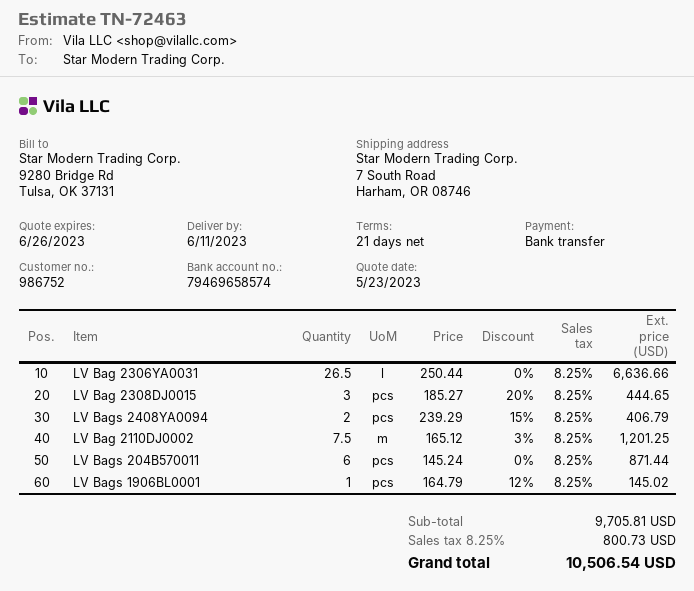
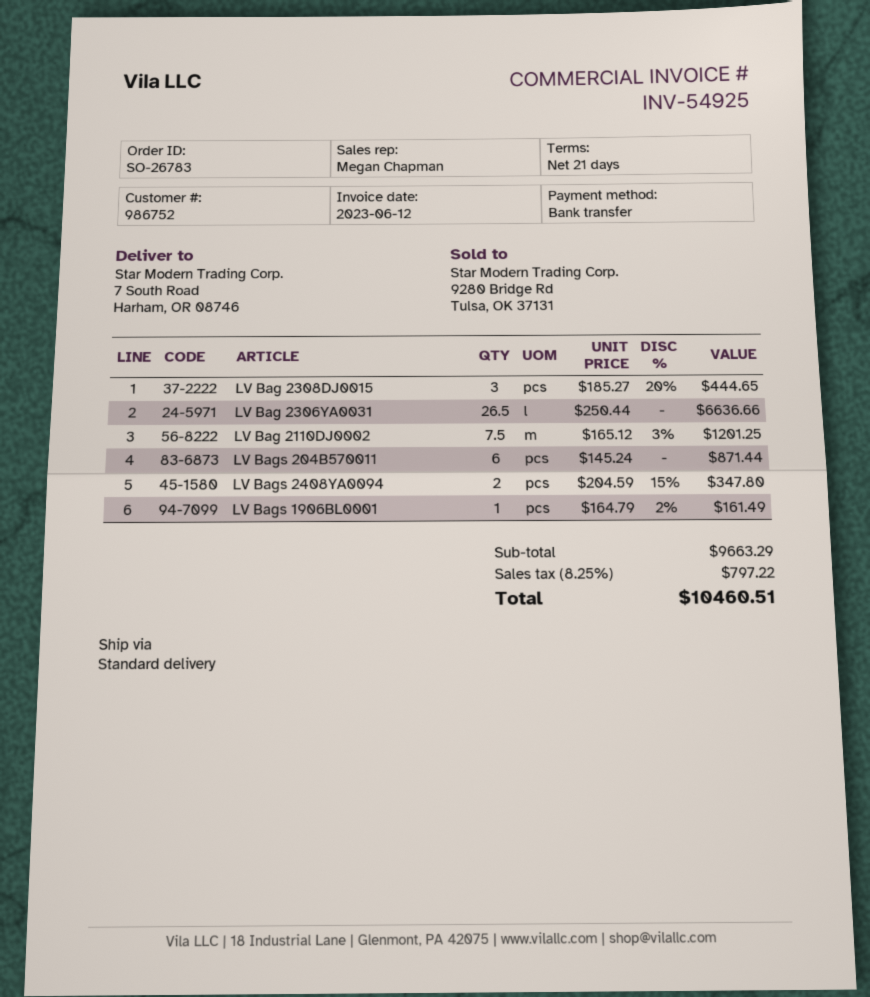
LV Bags 2408YA0094: 2 x 239.29 - 15% = 406.79 -> 2 x 204.59 - 15% = 347.80
LV Bags 1906BL0001: 1 x 164.79 - 12% = 145.02 -> 1 x 164.79 - 2% = 161.49
subtotal: 9705.81 -> 9663.29
tax: 8.25% = 800.73 -> 8.25% = 797.22
total: 10506.54 -> 10460.51

